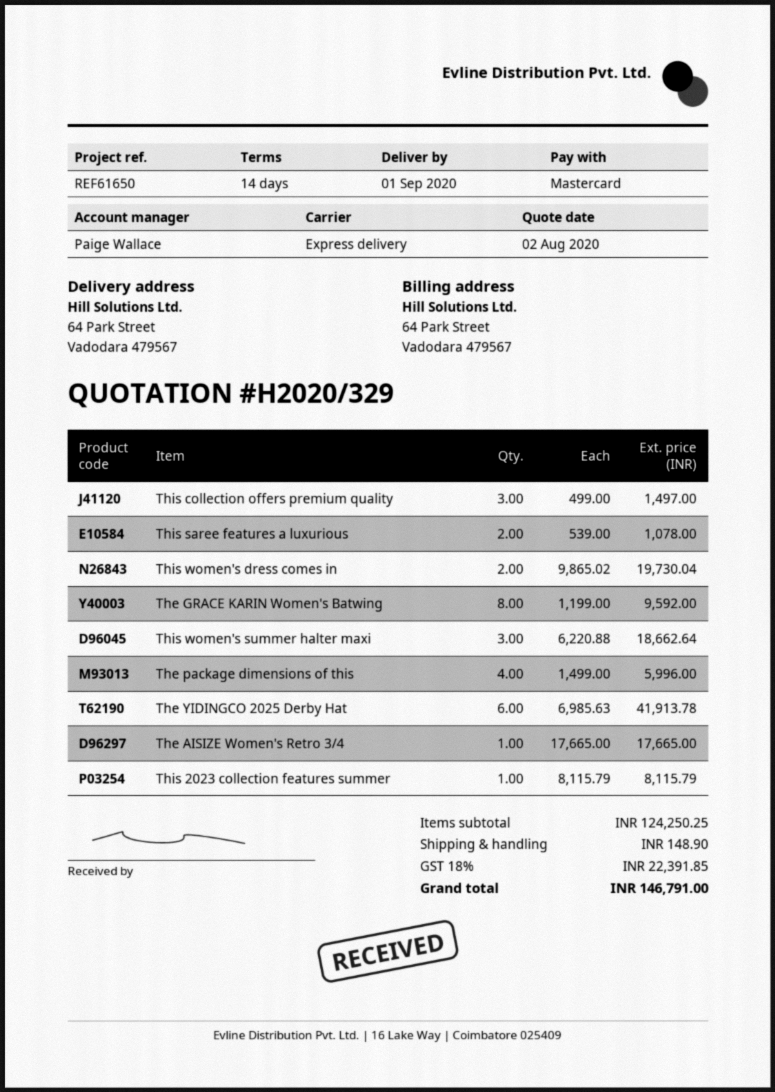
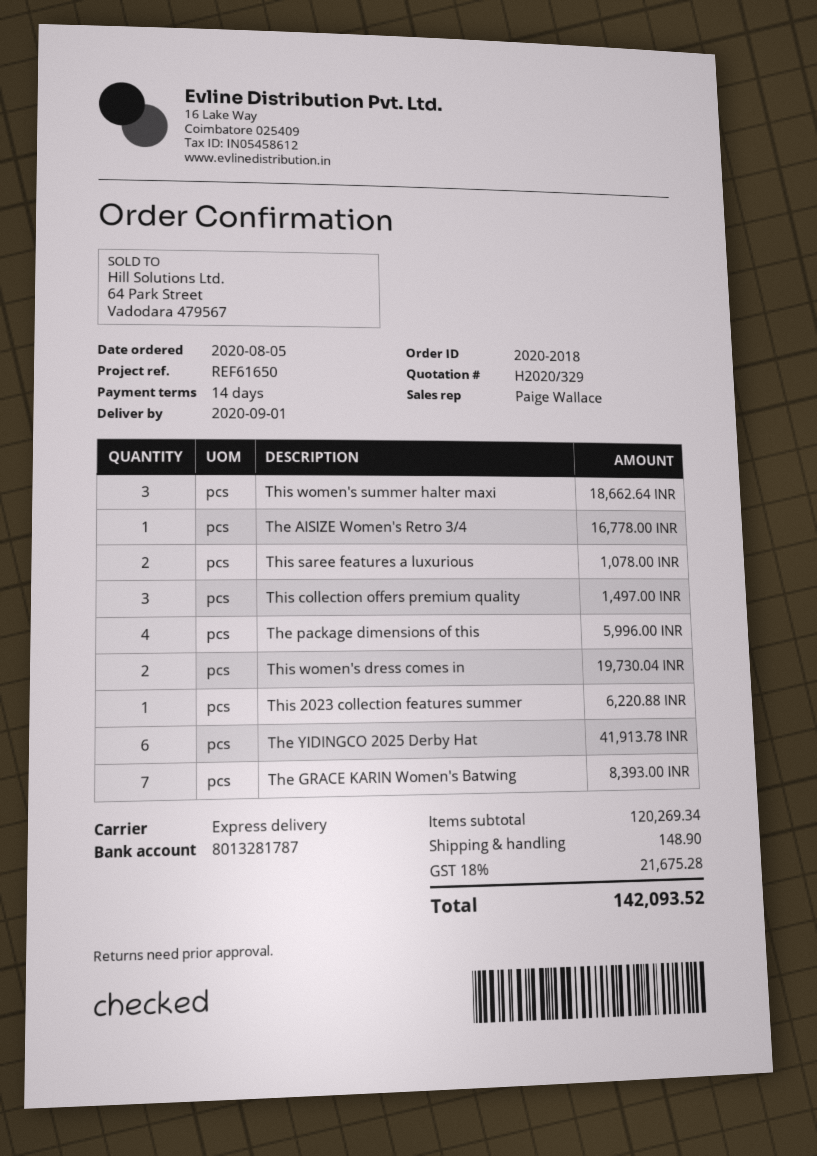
The GRACE KARIN Women's Batwing: 8 for 9592.00 -> 7 for 8393.00
The AISIZE Women's Retro 3/4: 1 for 17665.00 -> 1 for 16778.00
This 2023 collection features summer: 1 for 8115.79 -> 1 for 6220.88
subtotal: 124250.25 -> 120269.34
tax: 18% = 22391.85 -> 18% = 21675.28
total: 146791.00 -> 142093.52

